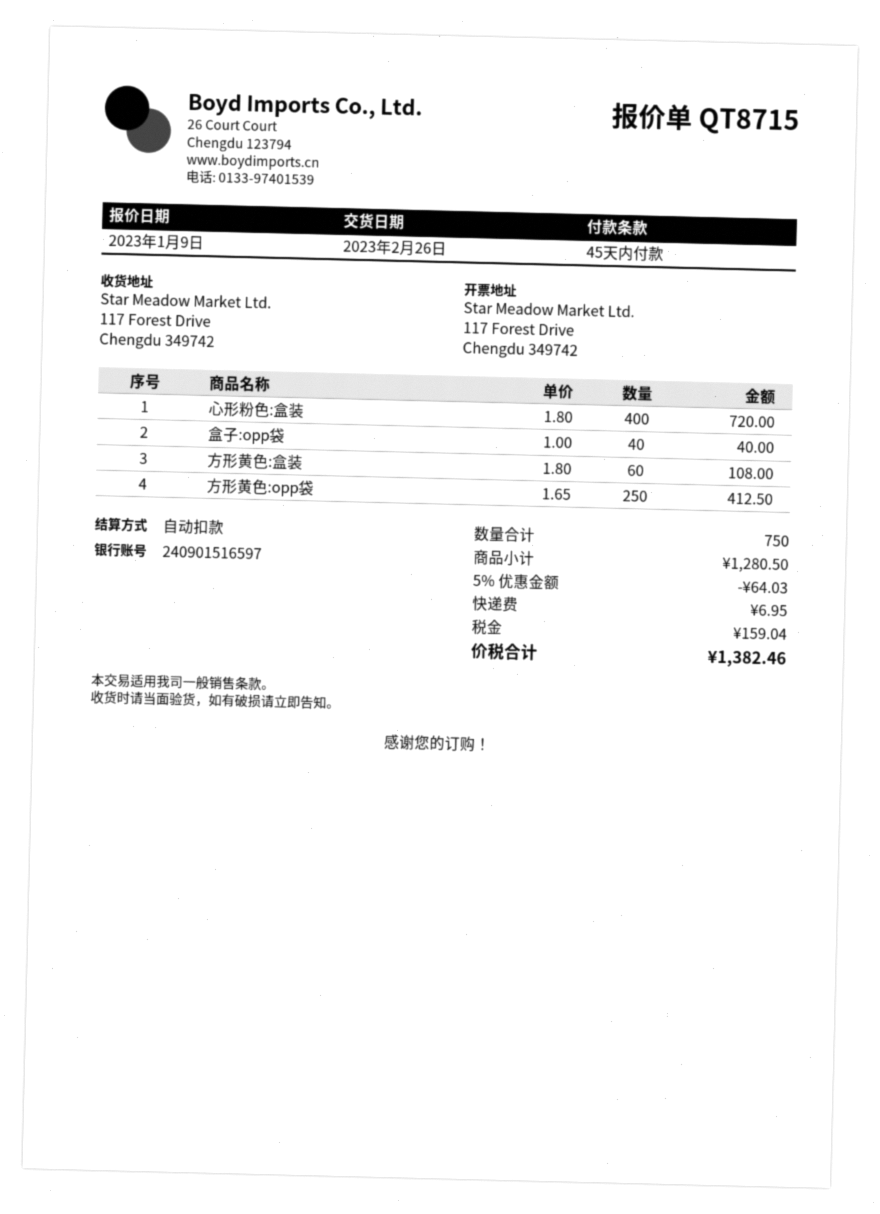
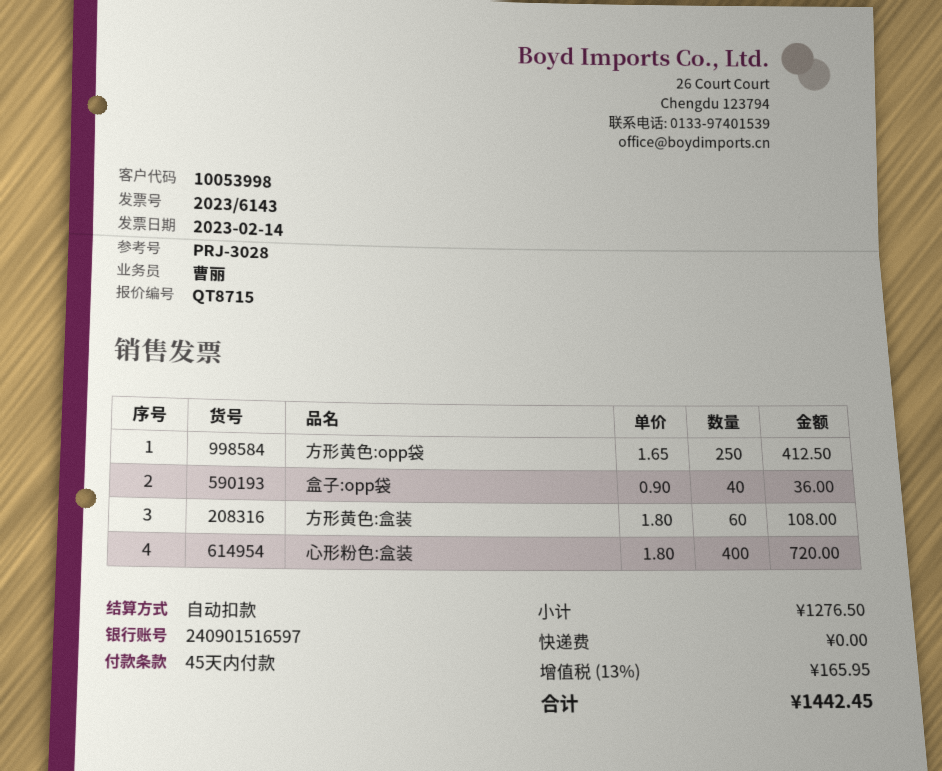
盒子:opp袋: 40 x 1.00 = 40.00 -> 40 x 0.90 = 36.00
subtotal: 1280.50 -> 1276.50
discount: 5% = 64.03 -> none
shipping: 6.95 -> 0.00
tax: 159.04 -> 165.95
total: 1382.46 -> 1442.45

